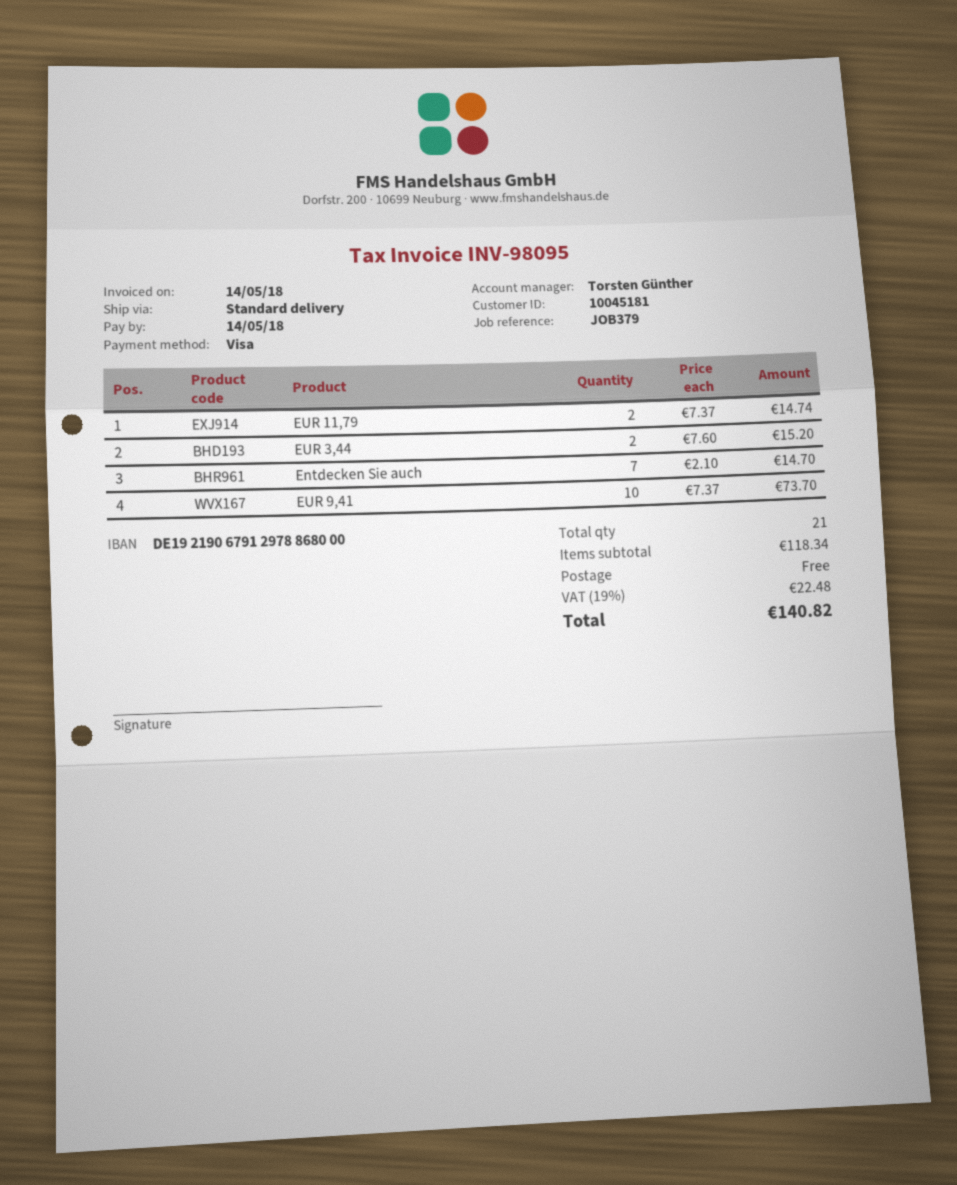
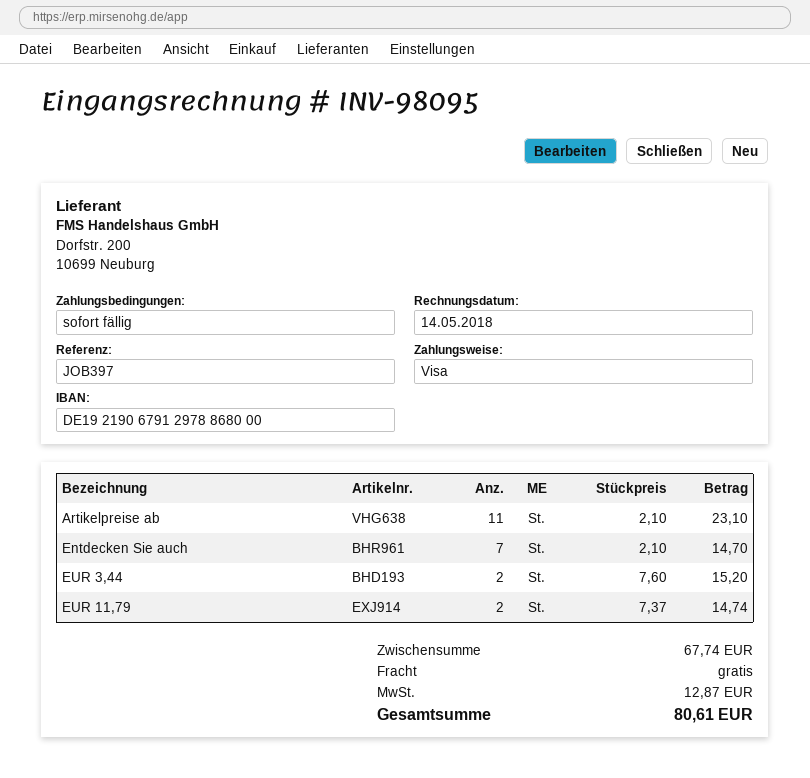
reference: JOB379 -> JOB397
EUR 9,41: 10 x 7.37 = 73.70 -> none
Artikelpreise ab: none -> 11 x 2.10 = 23.10
subtotal: 118.34 -> 67.74
tax: 22.48 -> 12.87
total: 140.82 -> 80.61

